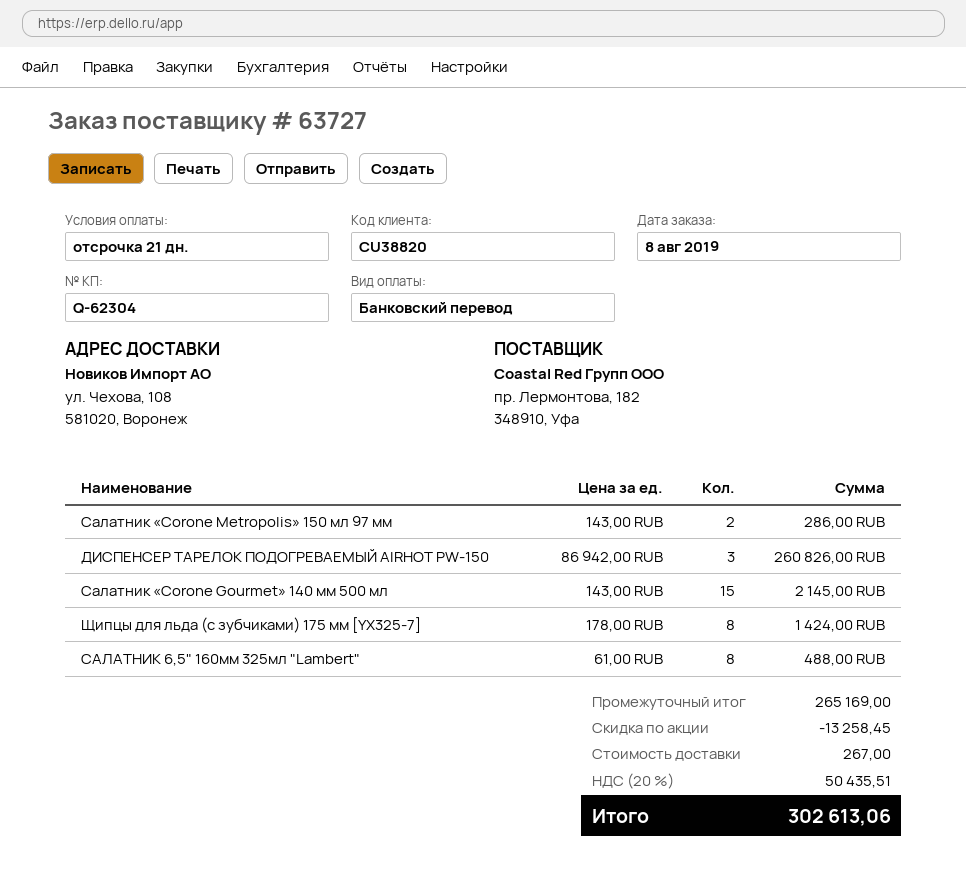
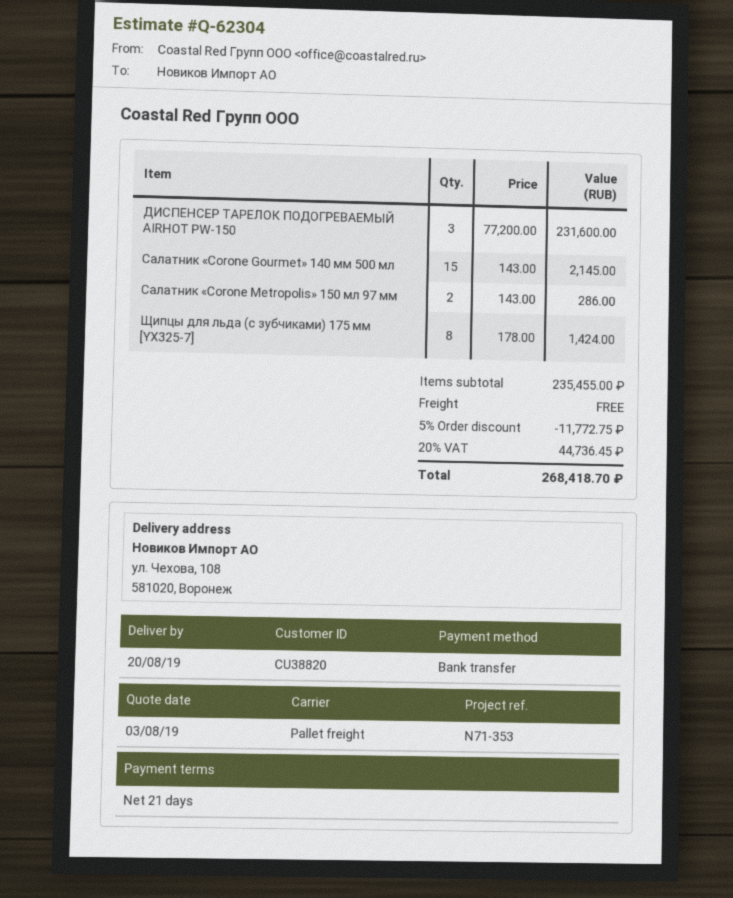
ДИСПЕНСЕР ТАРЕЛОК ПОДОГРЕВАЕМЫЙ AIRHOT PW-150: 3 x 86942.00 = 260826.00 -> 3 x 77200.00 = 231600.00
САЛАТНИК 6,5" 160мм 325мл "Lambert": 8 x 61.00 = 488.00 -> none
subtotal: 265169.00 -> 235455.00
discount: 13258.45 -> 11772.75
shipping: 267.00 -> 0.00
tax: 20% = 50435.51 -> 20% = 44736.45
total: 302613.06 -> 268418.70

